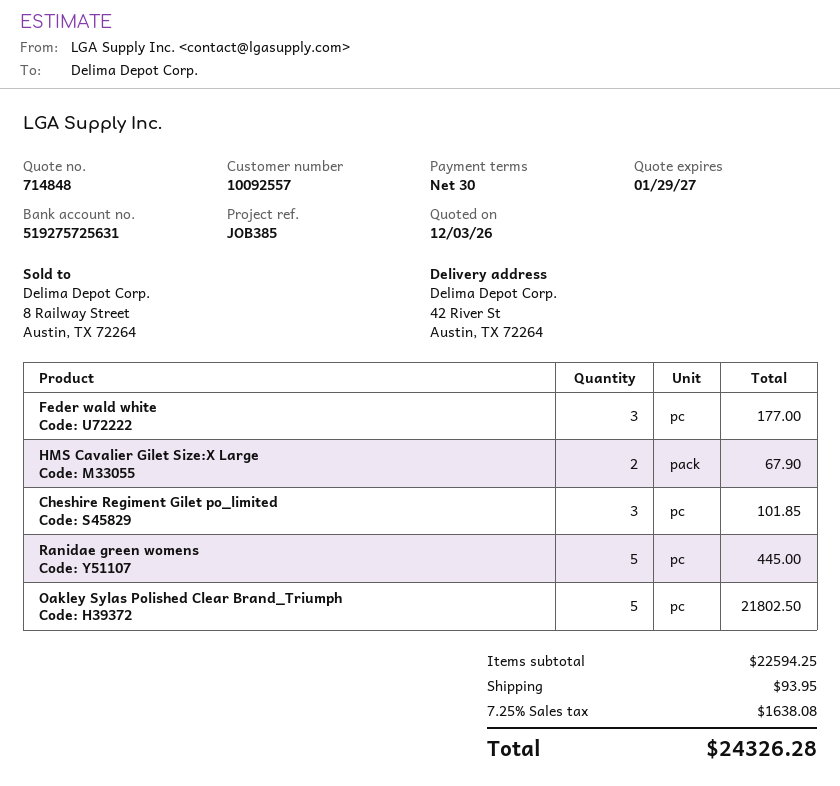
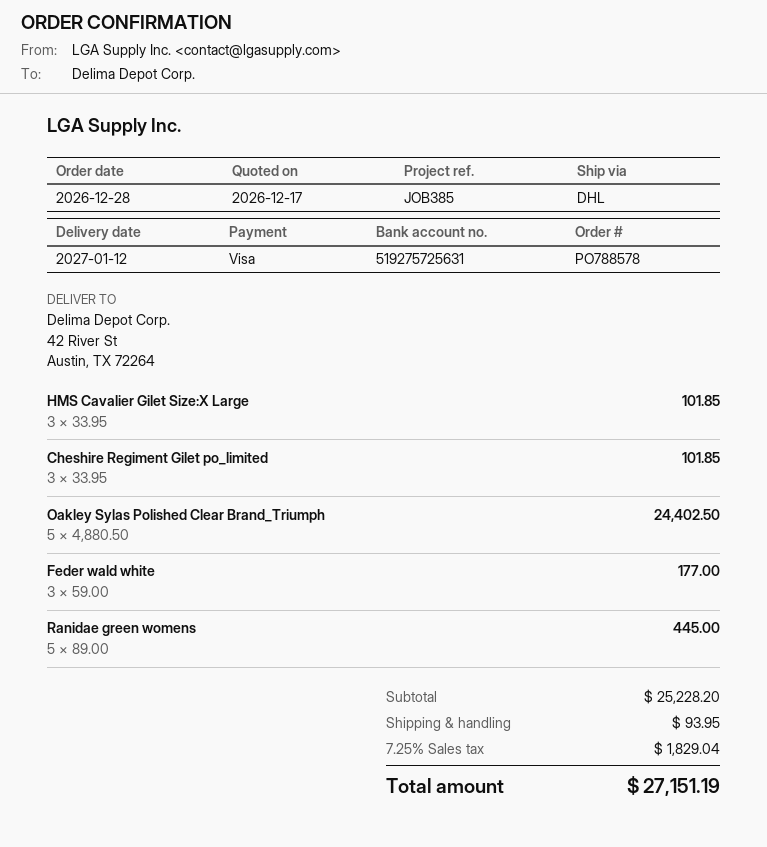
quote date: 2026-12-03 -> 2026-12-17
HMS Cavalier Gilet Size:X Large: 2 for 67.90 -> 3 for 101.85
Oakley Sylas Polished Clear Brand_Triumph: 5 for 21802.50 -> 5 for 24402.50
subtotal: 22594.25 -> 25228.20
tax: 7.25% = 1638.08 -> 7.25% = 1829.04
total: 24326.28 -> 27151.19

